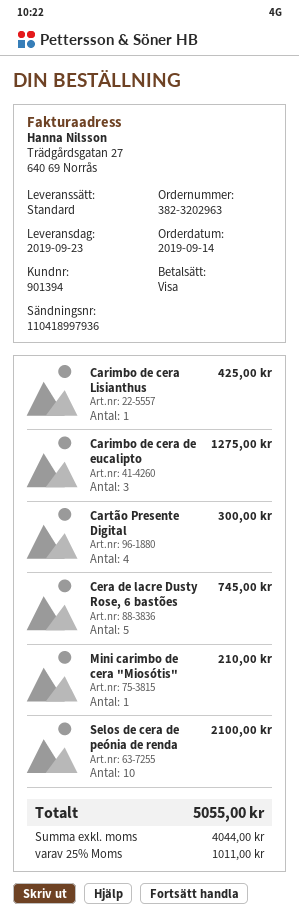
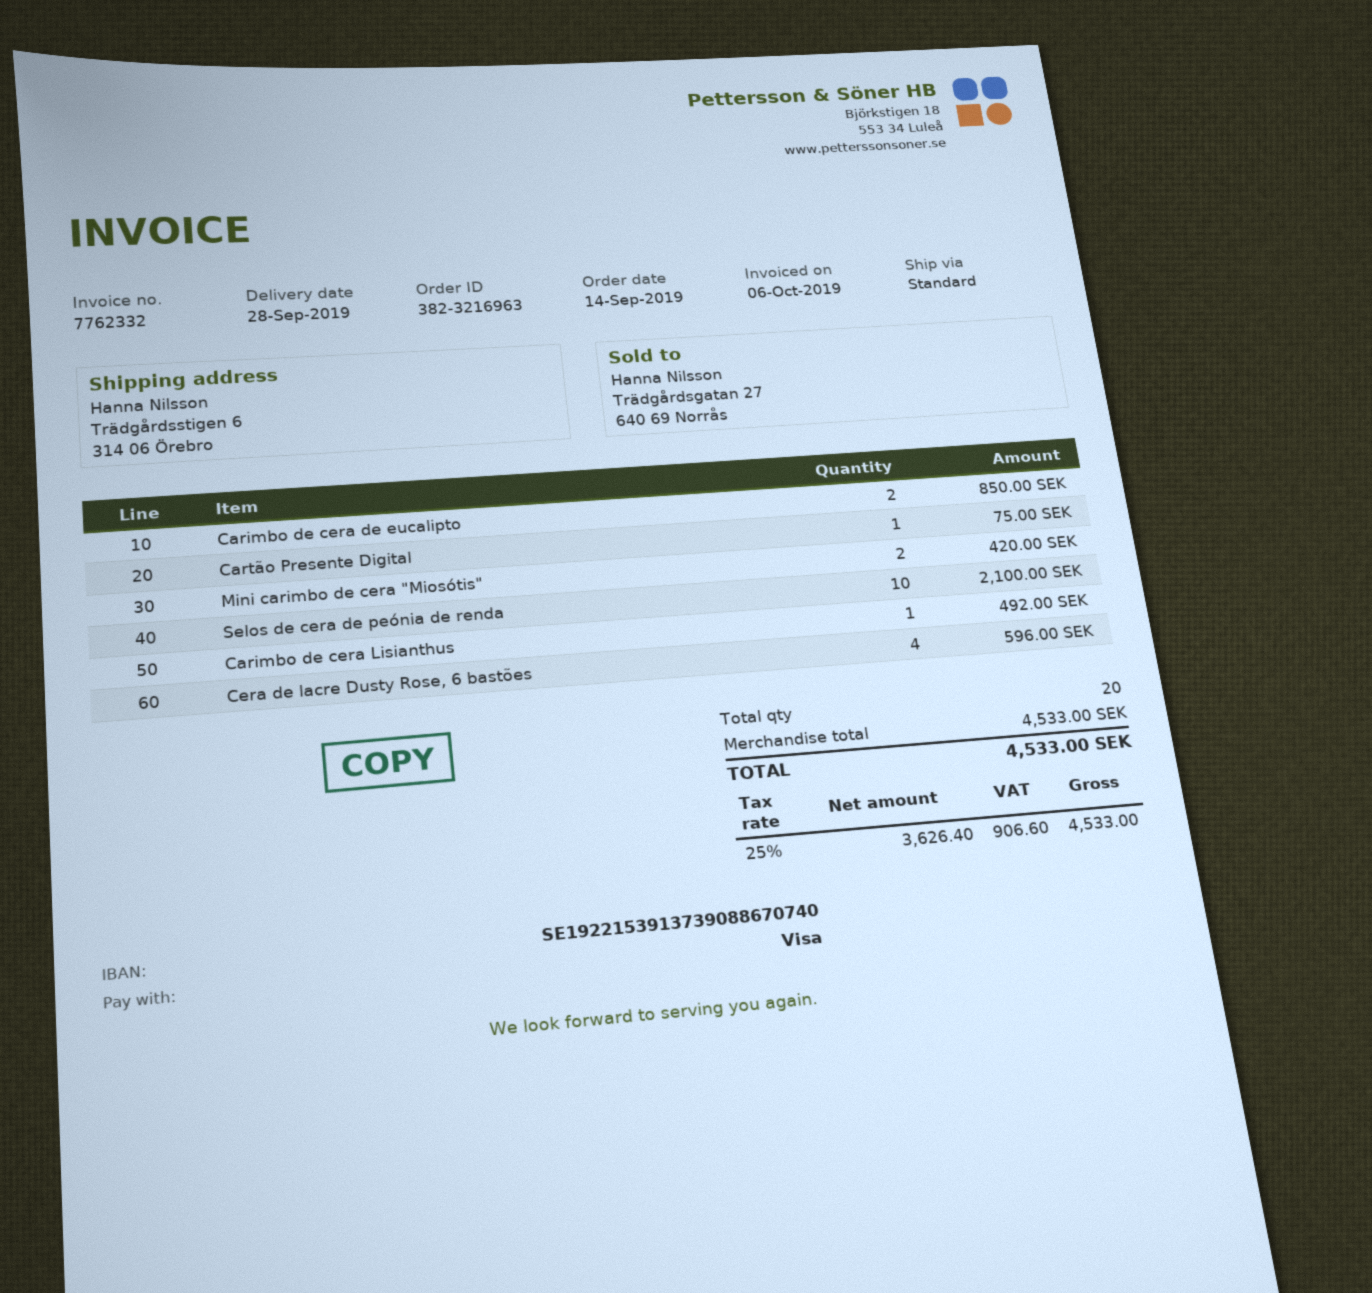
order number: 382-3202963 -> 382-3216963
delivery date: 2019-09-23 -> 2019-09-28
Carimbo de cera Lisianthus: 1 for 425.00 -> 1 for 492.00
Carimbo de cera de eucalipto: 3 for 1275.00 -> 2 for 850.00
Cartão Presente Digital: 4 for 300.00 -> 1 for 75.00
Cera de lacre Dusty Rose, 6 bastões: 5 for 745.00 -> 4 for 596.00
Mini carimbo de cera "Miosótis": 1 for 210.00 -> 2 for 420.00
net: 4044.00 -> 3626.40
tax: 25% = 1011.00 -> 25% = 906.60
total: 5055.00 -> 4533.00

